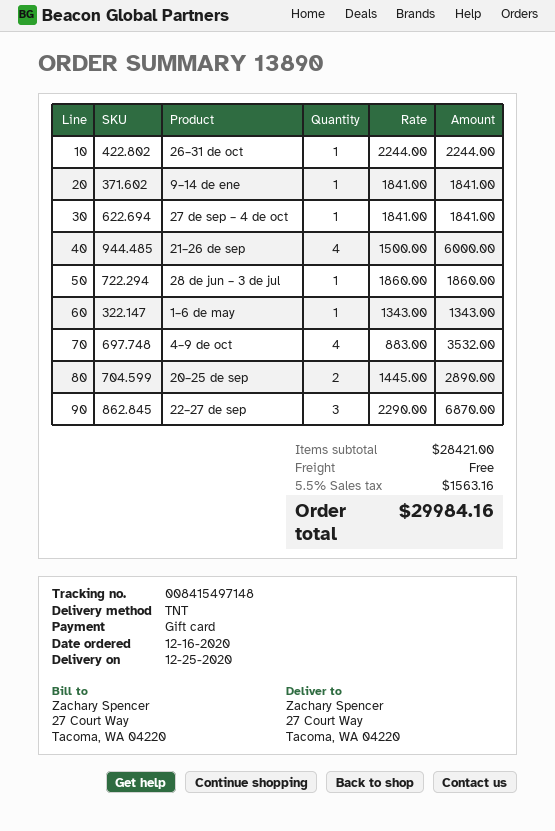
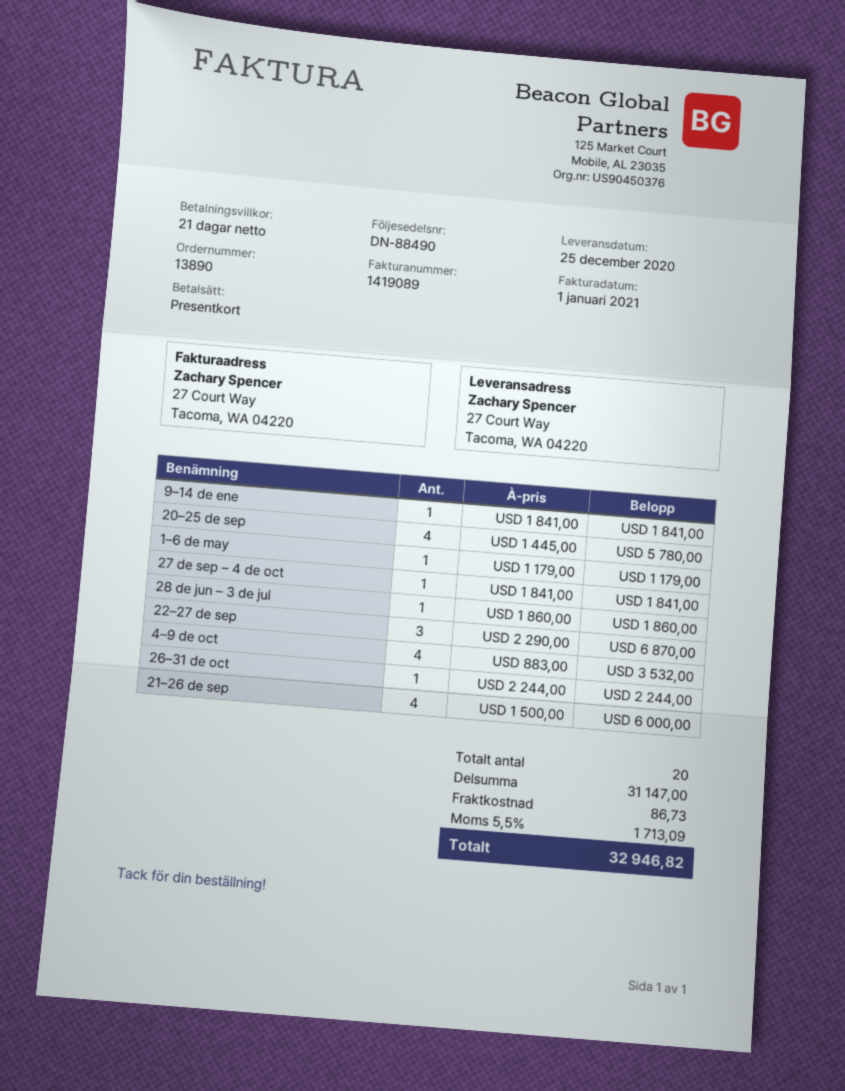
1–6 de may: 1 x 1343.00 = 1343.00 -> 1 x 1179.00 = 1179.00
20–25 de sep: 2 x 1445.00 = 2890.00 -> 4 x 1445.00 = 5780.00
subtotal: 28421.00 -> 31147.00
shipping: 0.00 -> 86.73
tax: 5.5% = 1563.16 -> 5.5% = 1713.09
total: 29984.16 -> 32946.82

